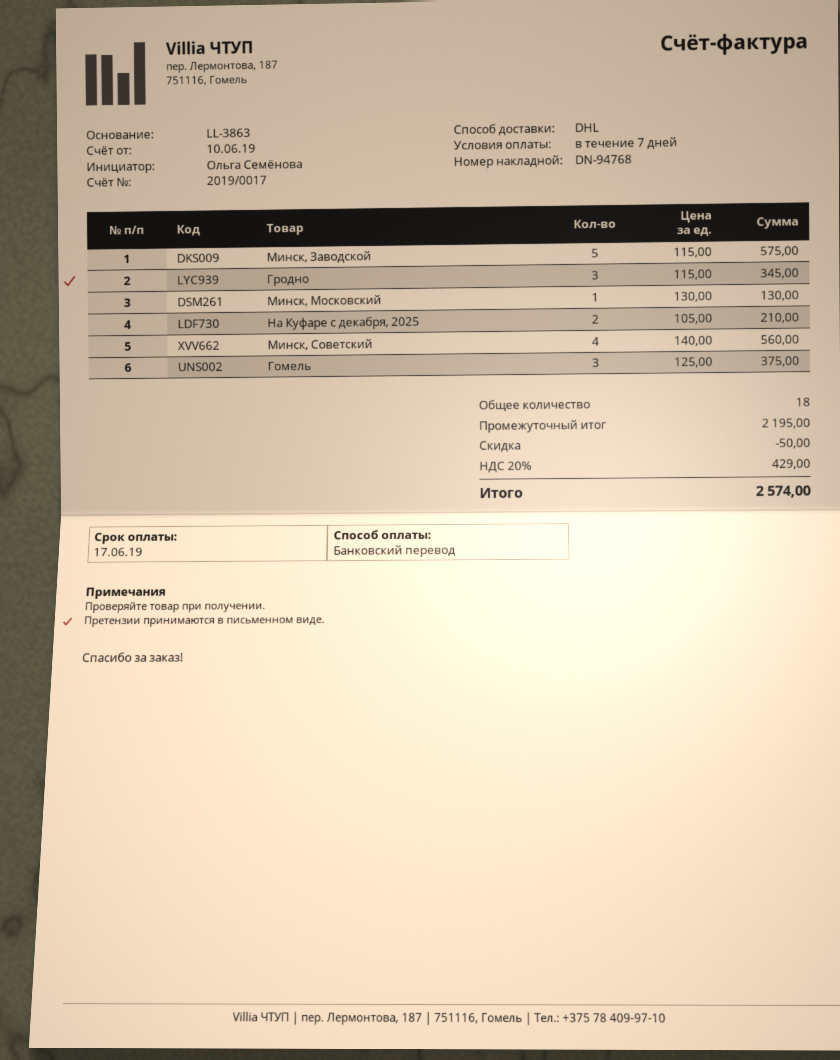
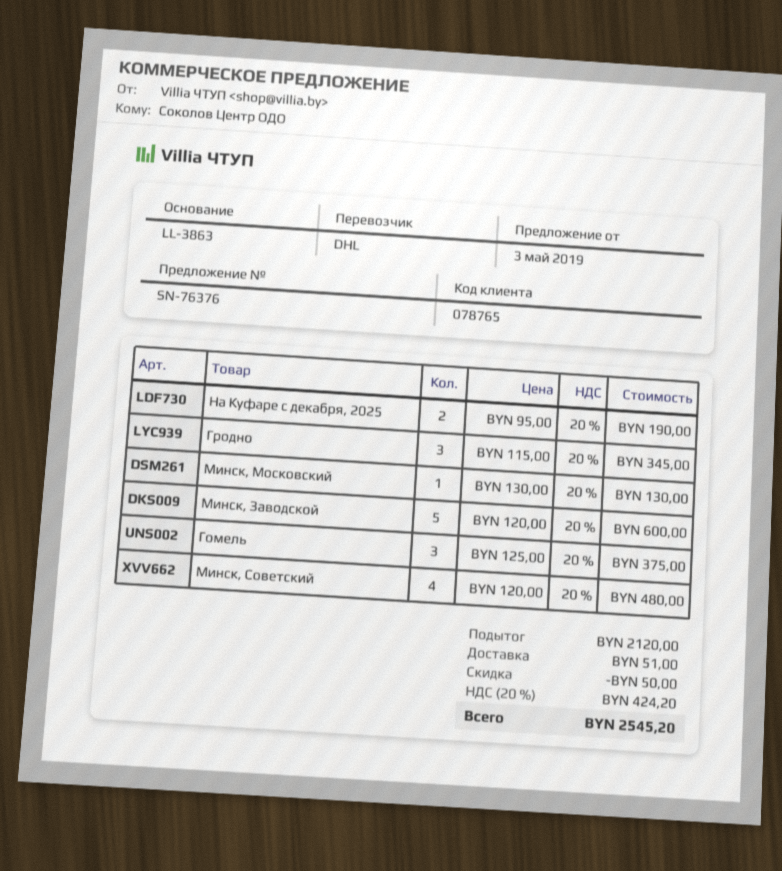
Минск, Заводской: 5 x 115.00 = 575.00 -> 5 x 120.00 = 600.00
На Куфаре с декабря, 2025: 2 x 105.00 = 210.00 -> 2 x 95.00 = 190.00
Минск, Советский: 4 x 140.00 = 560.00 -> 4 x 120.00 = 480.00
subtotal: 2195.00 -> 2120.00
shipping: none -> 51.00
tax: 20% = 429.00 -> 20% = 424.20
total: 2574.00 -> 2545.20

